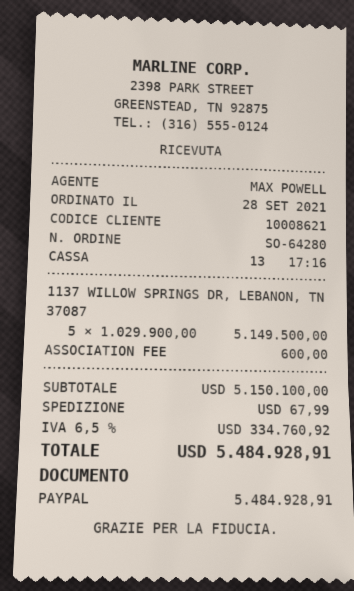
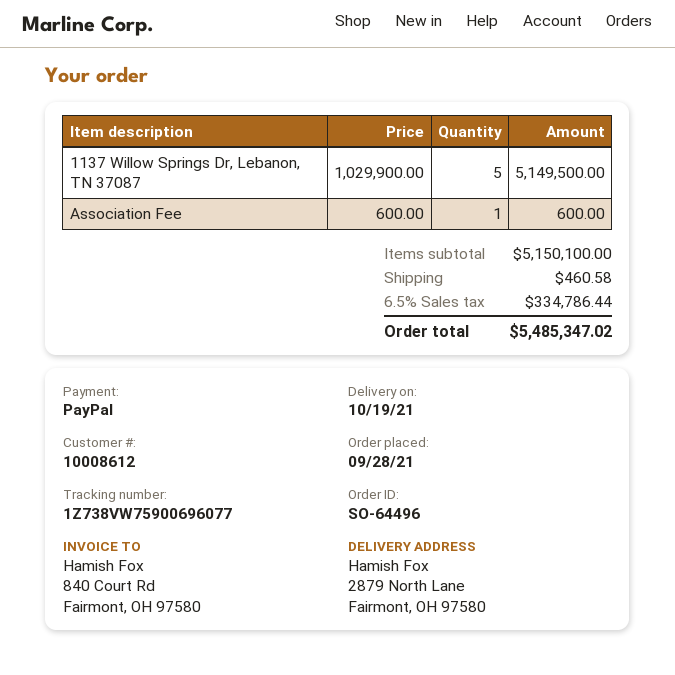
order number: SO-64280 -> SO-64496
customer number: 10008621 -> 10008612
shipping: 67.99 -> 460.58
tax: 6.5% = 334760.92 -> 6.5% = 334786.44
total: 5484928.91 -> 5485347.02

